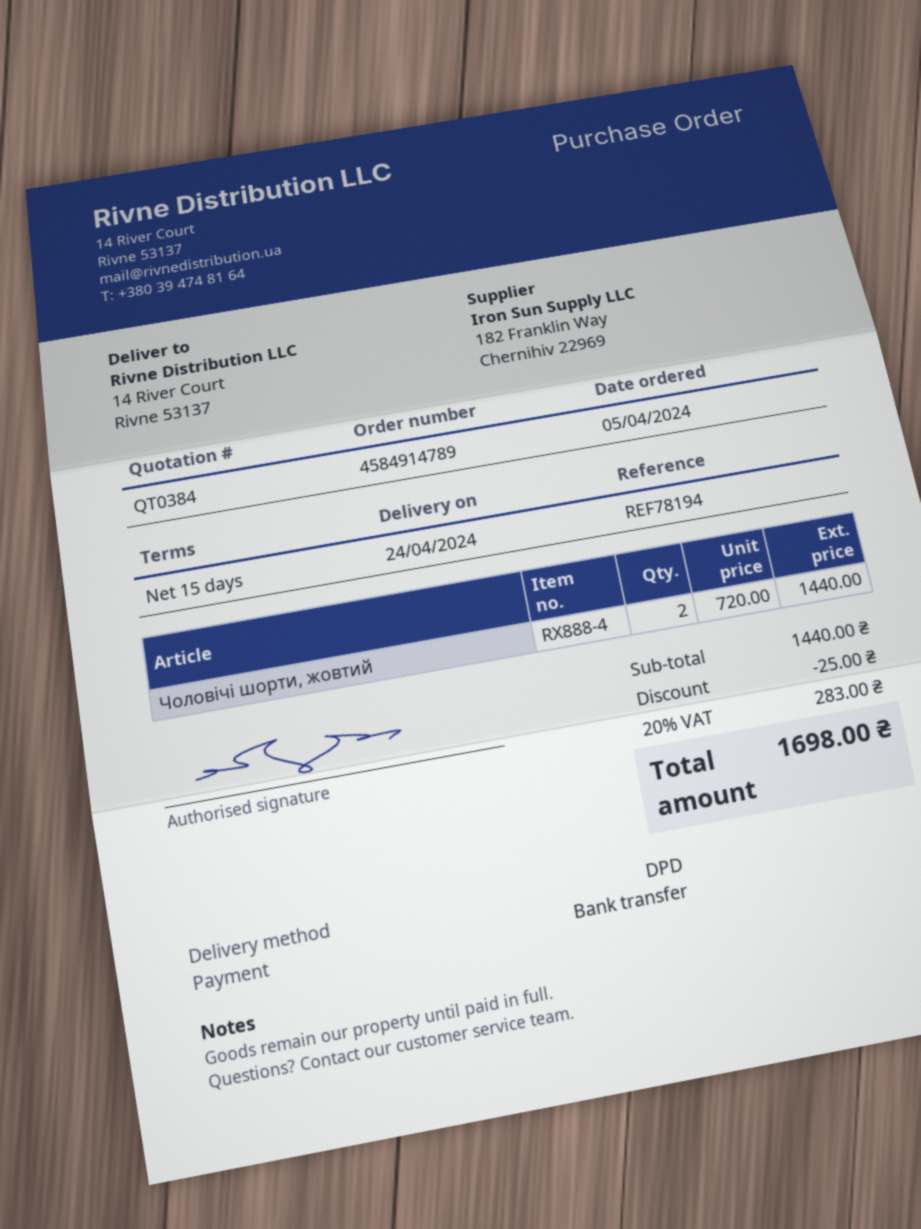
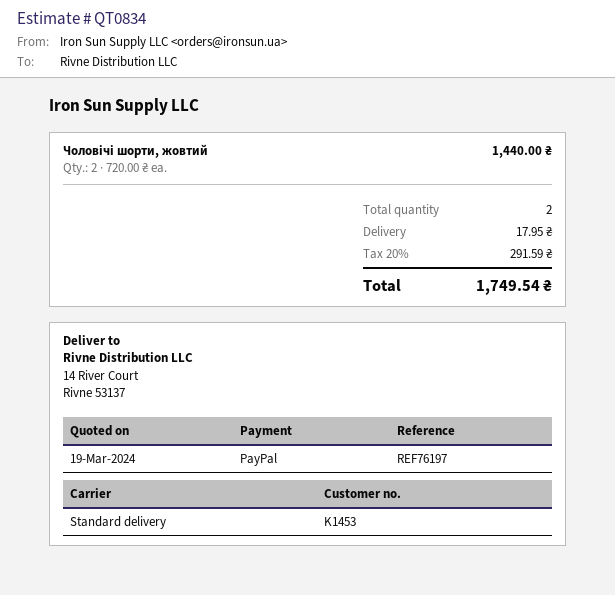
quote number: QT0384 -> QT0834
reference: REF78194 -> REF76197
payment method: bank transfer -> PayPal
shipping method: DPD -> standard
discount: 25.00 -> none
shipping: none -> 17.95
tax: 20% = 283.00 -> 20% = 291.59
total: 1698.00 -> 1749.54

